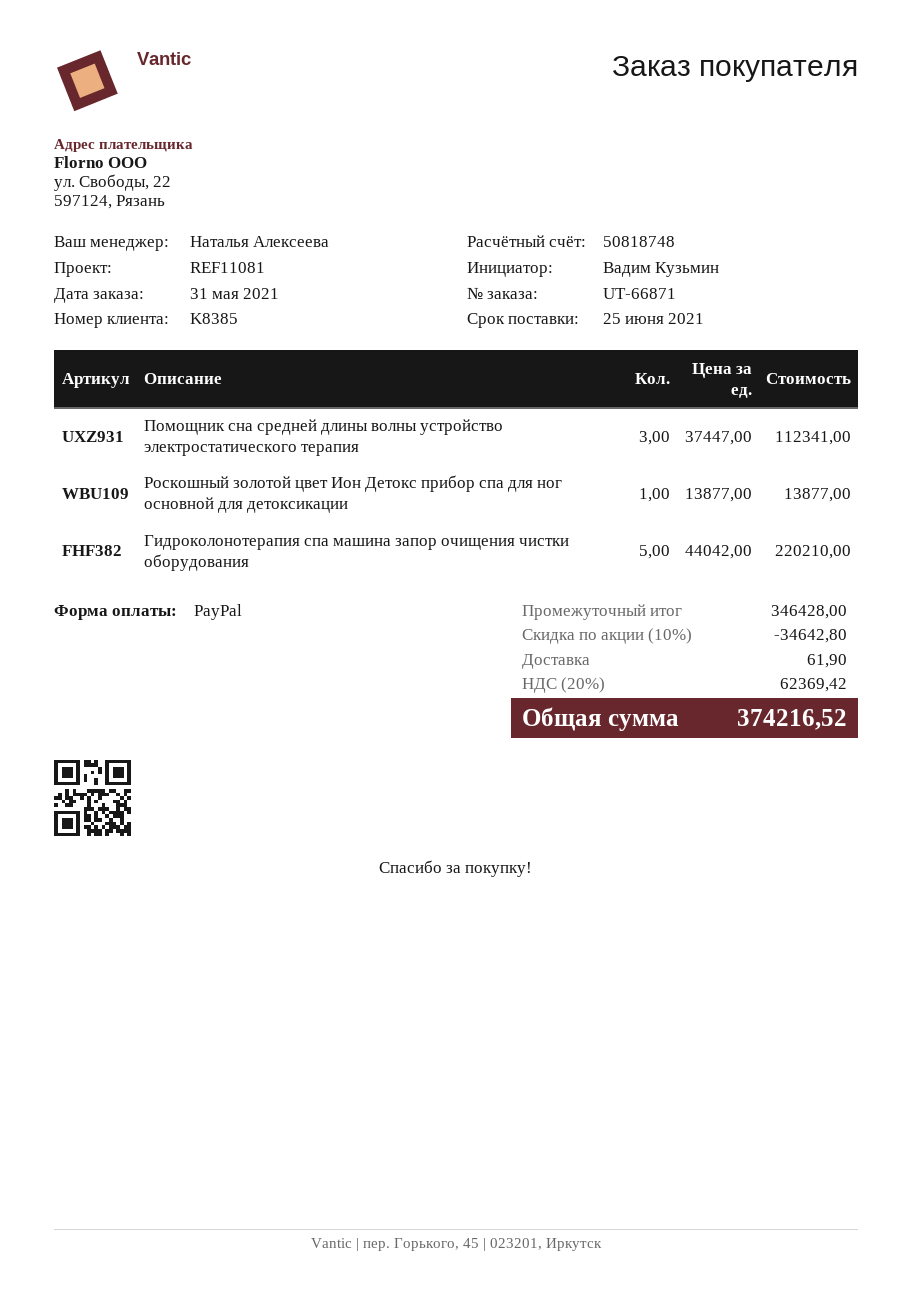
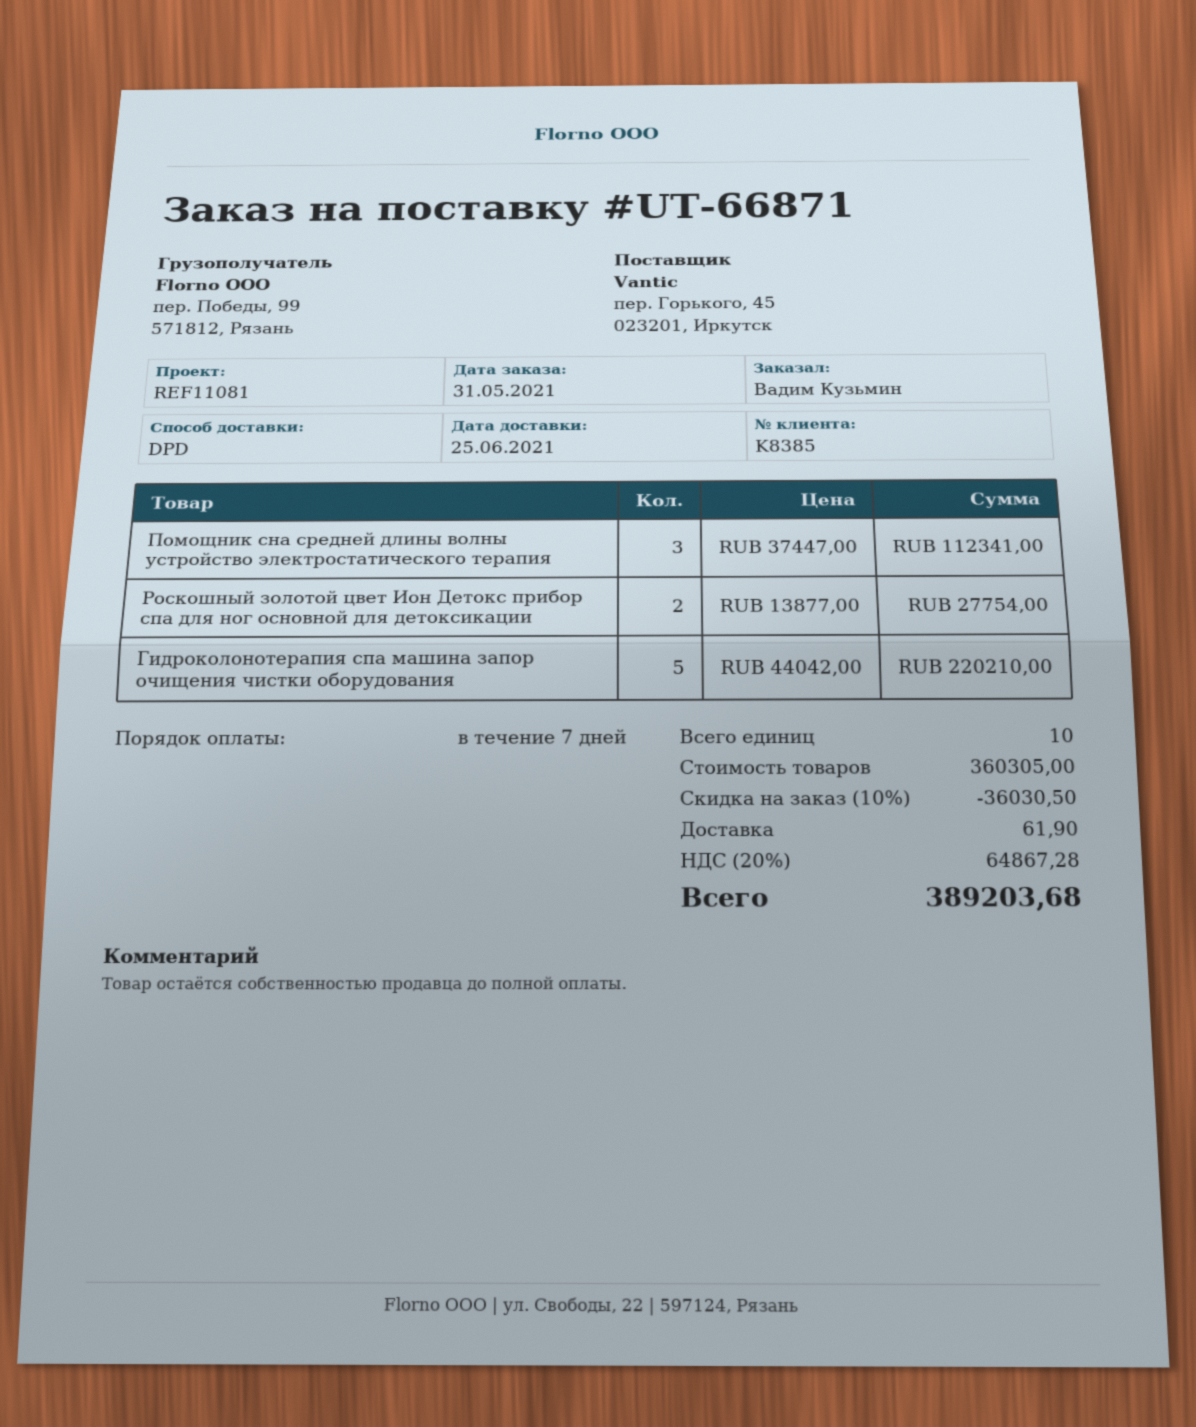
Роскошный золотой цвет Ион Детокс прибор спа для ног основной для детоксикации: 1 x 13877.00 = 13877.00 -> 2 x 13877.00 = 27754.00
subtotal: 346428.00 -> 360305.00
discount: 10% = 34642.80 -> 10% = 36030.50
tax: 20% = 62369.42 -> 20% = 64867.28
total: 374216.52 -> 389203.68

